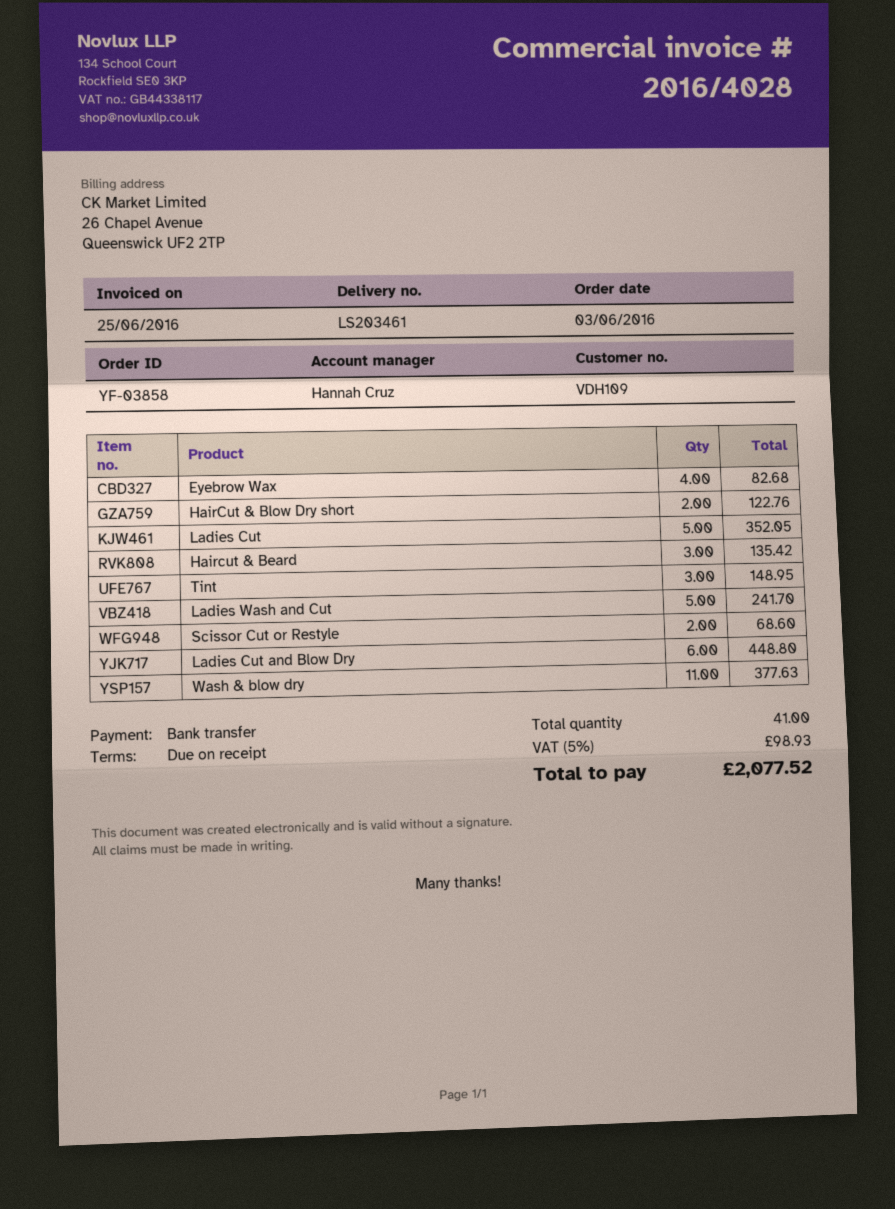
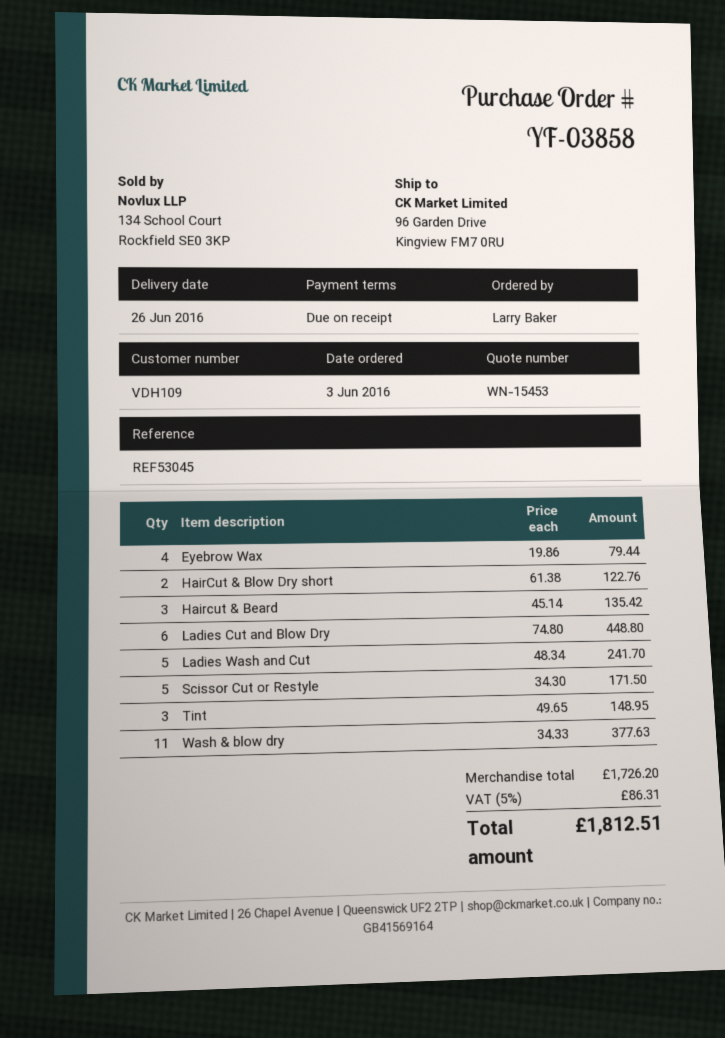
Eyebrow Wax: 4 for 82.68 -> 4 for 79.44
Ladies Cut: 5 for 352.05 -> none
Scissor Cut or Restyle: 2 for 68.60 -> 5 for 171.50
tax: 5% = 98.93 -> 5% = 86.31
total: 2077.52 -> 1812.51

